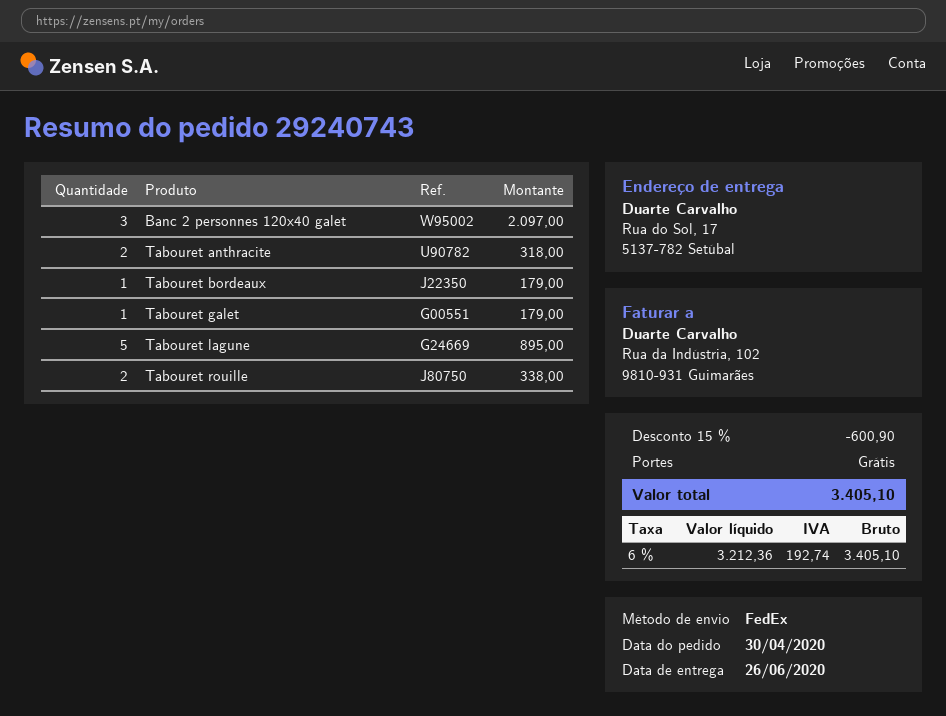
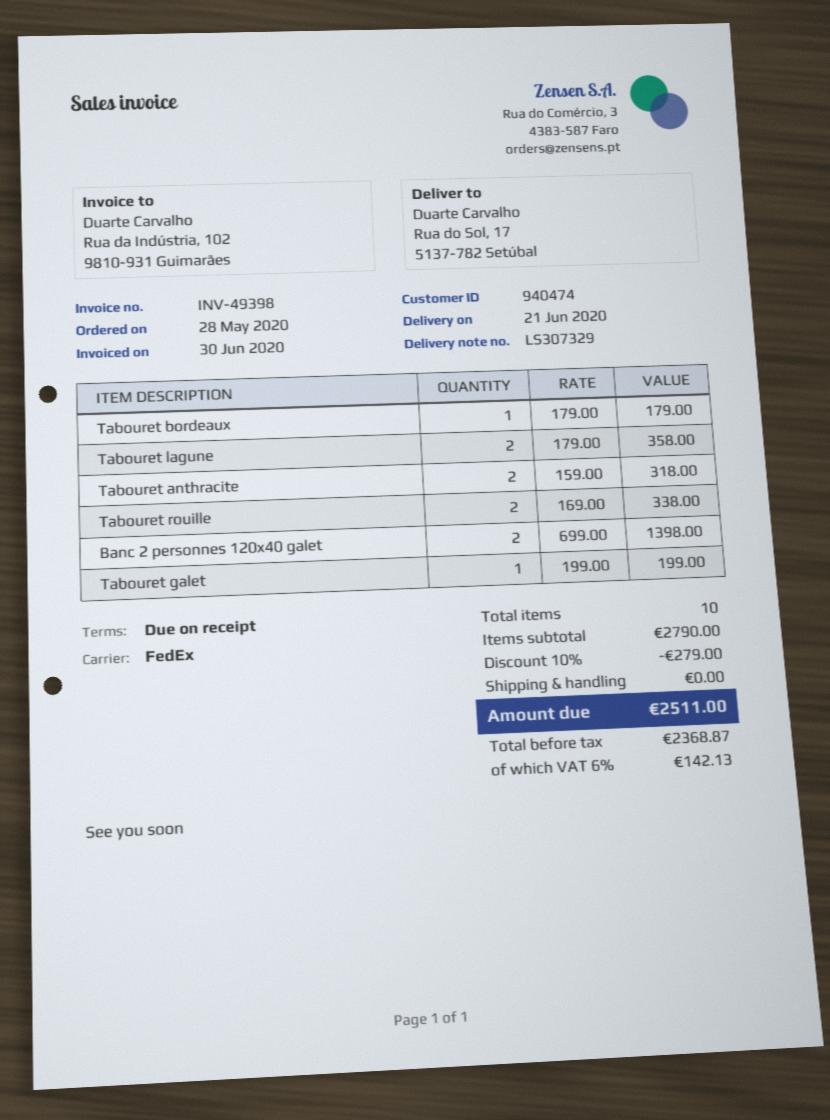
order date: 2020-04-30 -> 2020-05-28
delivery date: 2020-06-26 -> 2020-06-21
Banc 2 personnes 120x40 galet: 3 for 2097.00 -> 2 for 1398.00
Tabouret galet: 1 for 179.00 -> 1 for 199.00
Tabouret lagune: 5 for 895.00 -> 2 for 358.00
discount: 15% = 600.90 -> 10% = 279.00
net: 3212.36 -> 2368.87
tax: 6% = 192.74 -> 6% = 142.13
total: 3405.10 -> 2511.00

